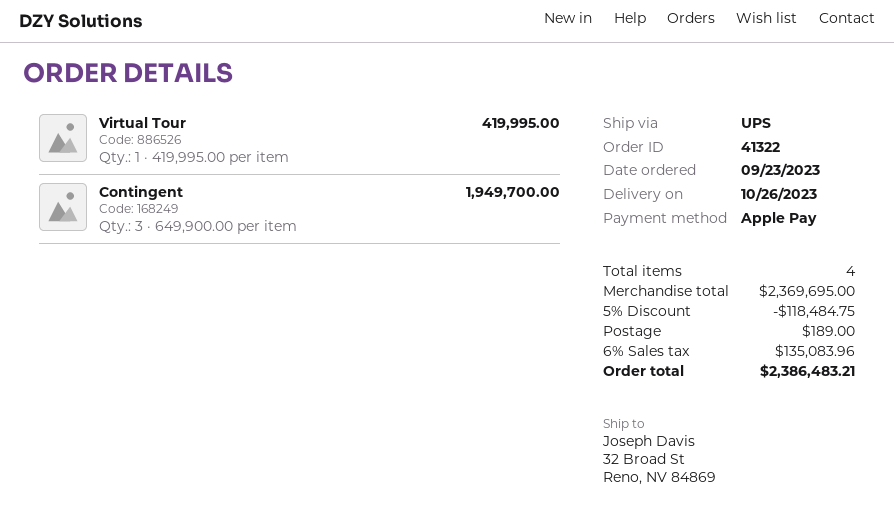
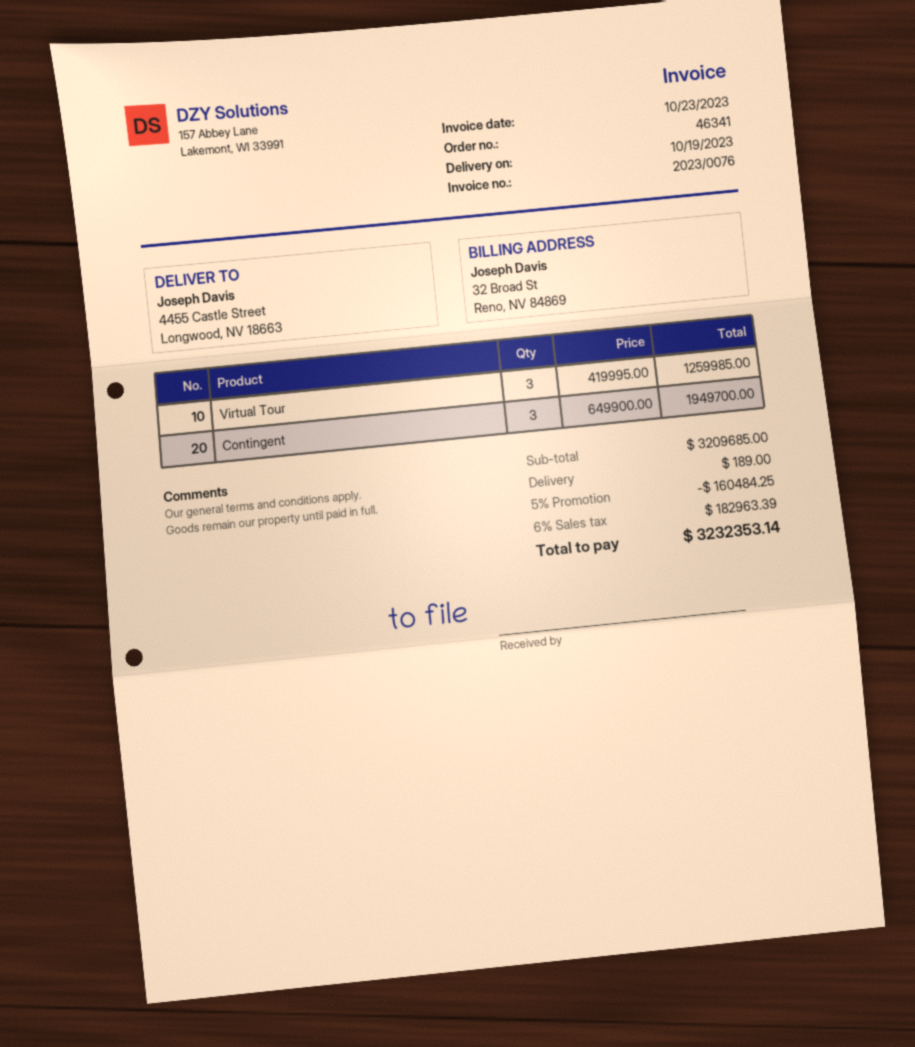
order number: 41322 -> 46341
delivery date: 2023-10-26 -> 2023-10-19
ship to: 32 Broad St, Reno, NV 84869 -> 4455 Castle Street, Longwood, NV 18663
Virtual Tour: 1 x 419995.00 = 419995.00 -> 3 x 419995.00 = 1259985.00
subtotal: 2369695.00 -> 3209685.00
discount: 5% = 118484.75 -> 5% = 160484.25
tax: 6% = 135083.96 -> 6% = 182963.39
total: 2386483.21 -> 3232353.14

